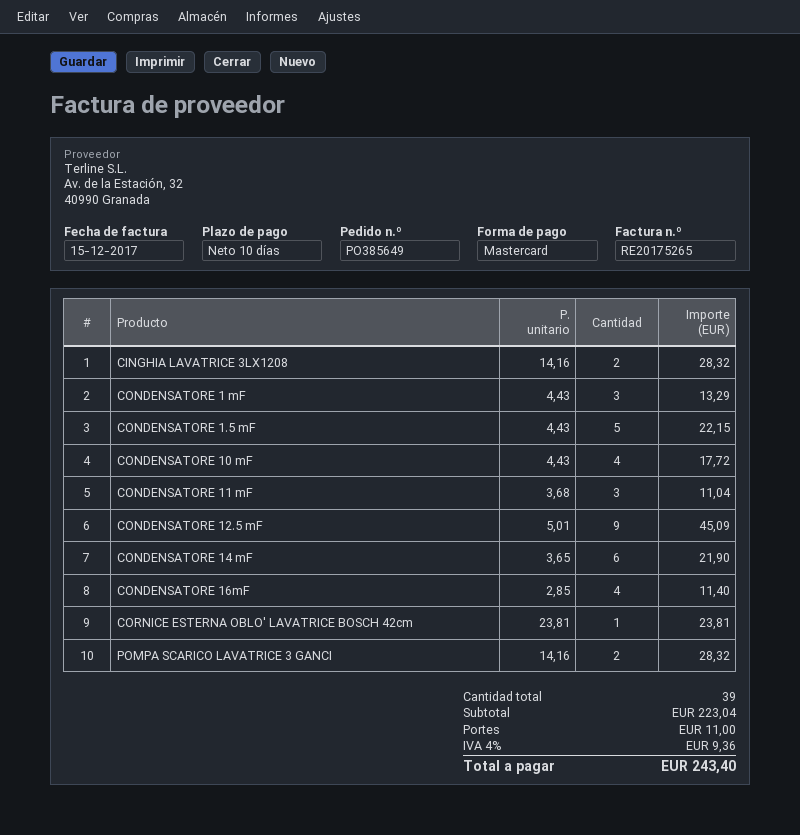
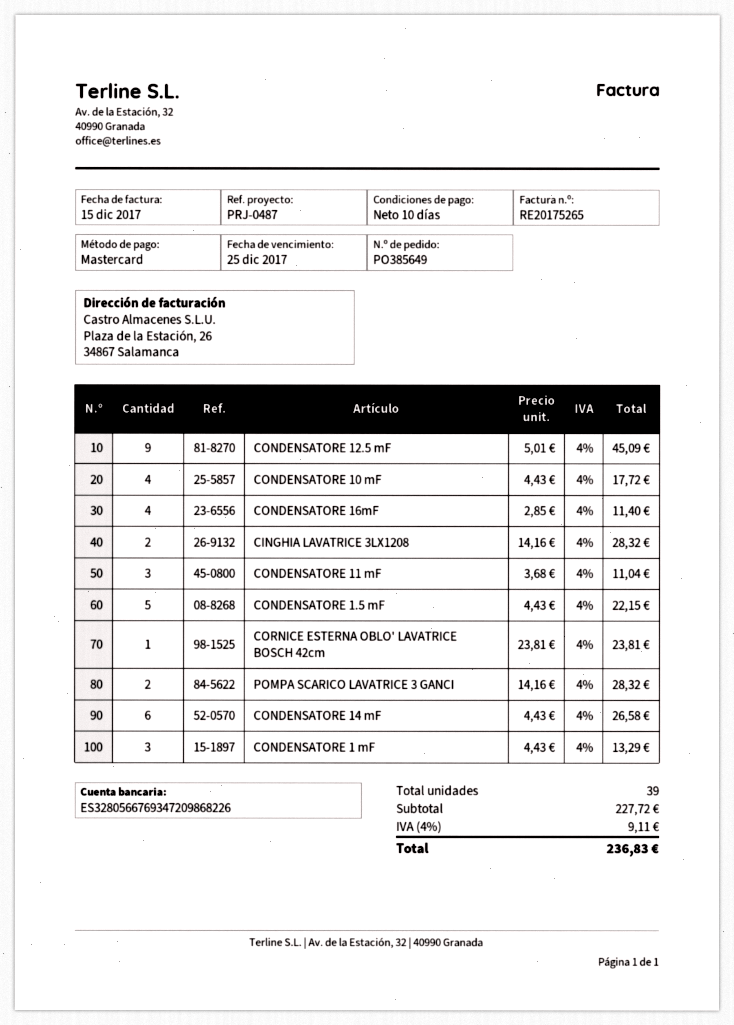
CONDENSATORE 14 mF: 6 x 3.65 = 21.90 -> 6 x 4.43 = 26.58
subtotal: 223.04 -> 227.72
shipping: 11.00 -> none
tax: 4% = 9.36 -> 4% = 9.11
total: 243.40 -> 236.83

